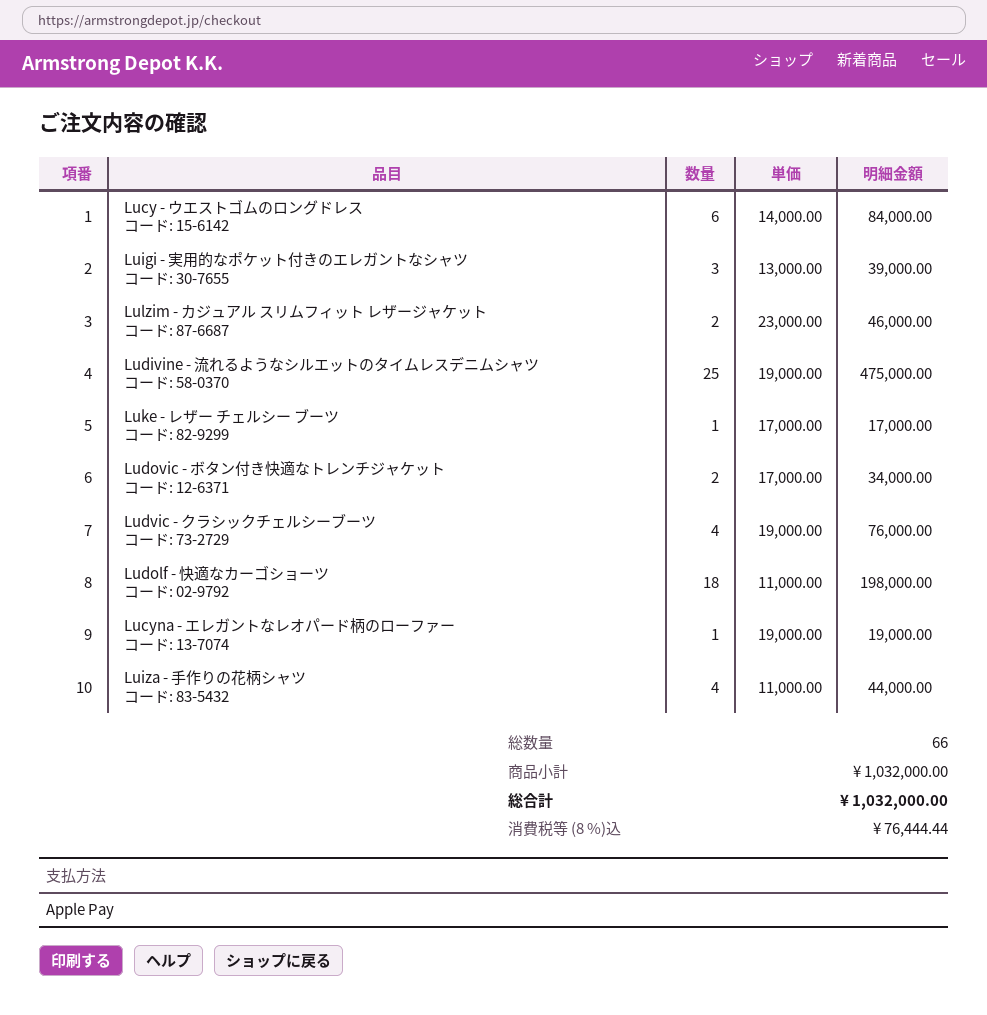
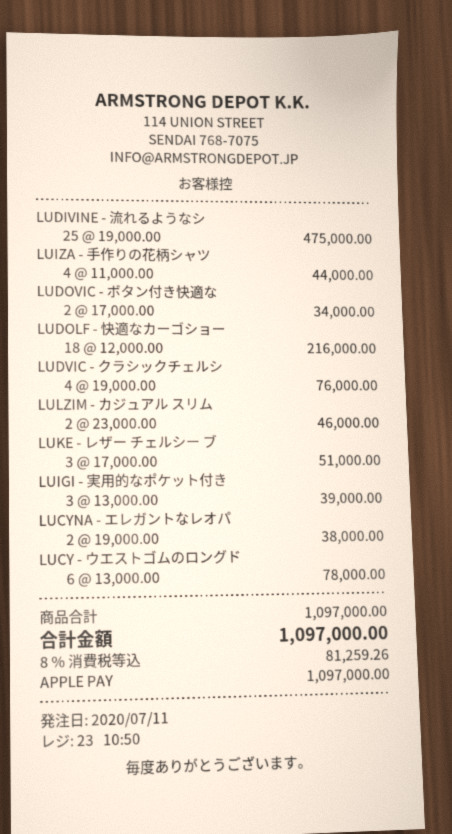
Lucy - ウエストゴムのロングドレス: 6 x 14000.00 = 84000.00 -> 6 x 13000.00 = 78000.00
Luke - レザー チェルシー ブーツ: 1 x 17000.00 = 17000.00 -> 3 x 17000.00 = 51000.00
Ludolf - 快適なカーゴショーツ: 18 x 11000.00 = 198000.00 -> 18 x 12000.00 = 216000.00
Lucyna - エレガントなレオパード柄のローファー: 1 x 19000.00 = 19000.00 -> 2 x 19000.00 = 38000.00
subtotal: 1032000.00 -> 1097000.00
tax: 8% = 76444.44 -> 8% = 81259.26
total: 1032000.00 -> 1097000.00

